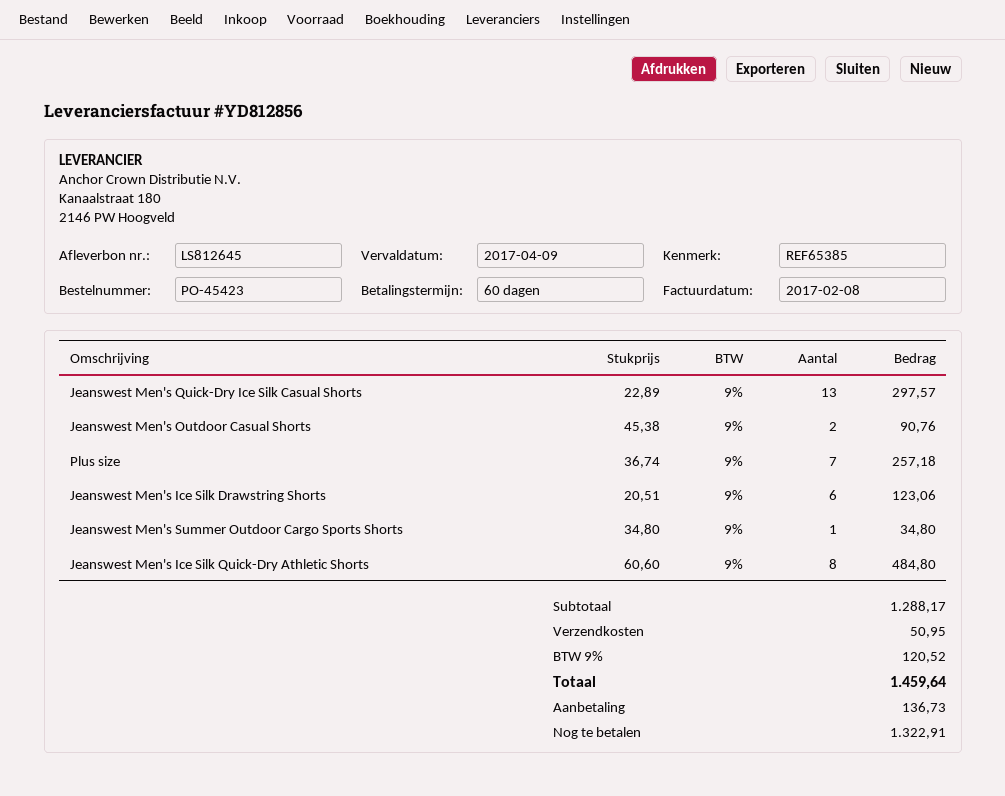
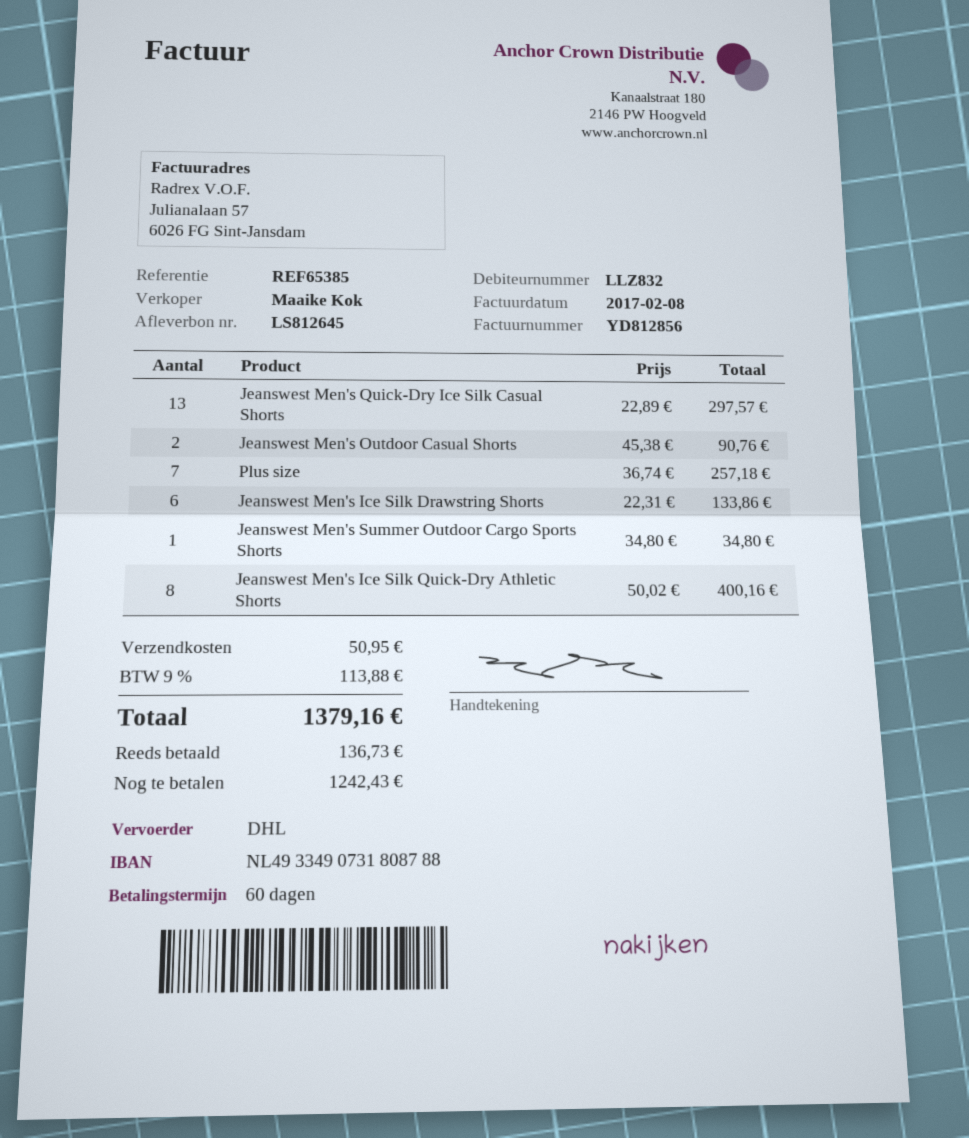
Jeanswest Men's Ice Silk Drawstring Shorts: 6 x 20.51 = 123.06 -> 6 x 22.31 = 133.86
Jeanswest Men's Ice Silk Quick-Dry Athletic Shorts: 8 x 60.60 = 484.80 -> 8 x 50.02 = 400.16
tax: 9% = 120.52 -> 9% = 113.88
total: 1459.64 -> 1379.16
balance: 1322.91 -> 1242.43

